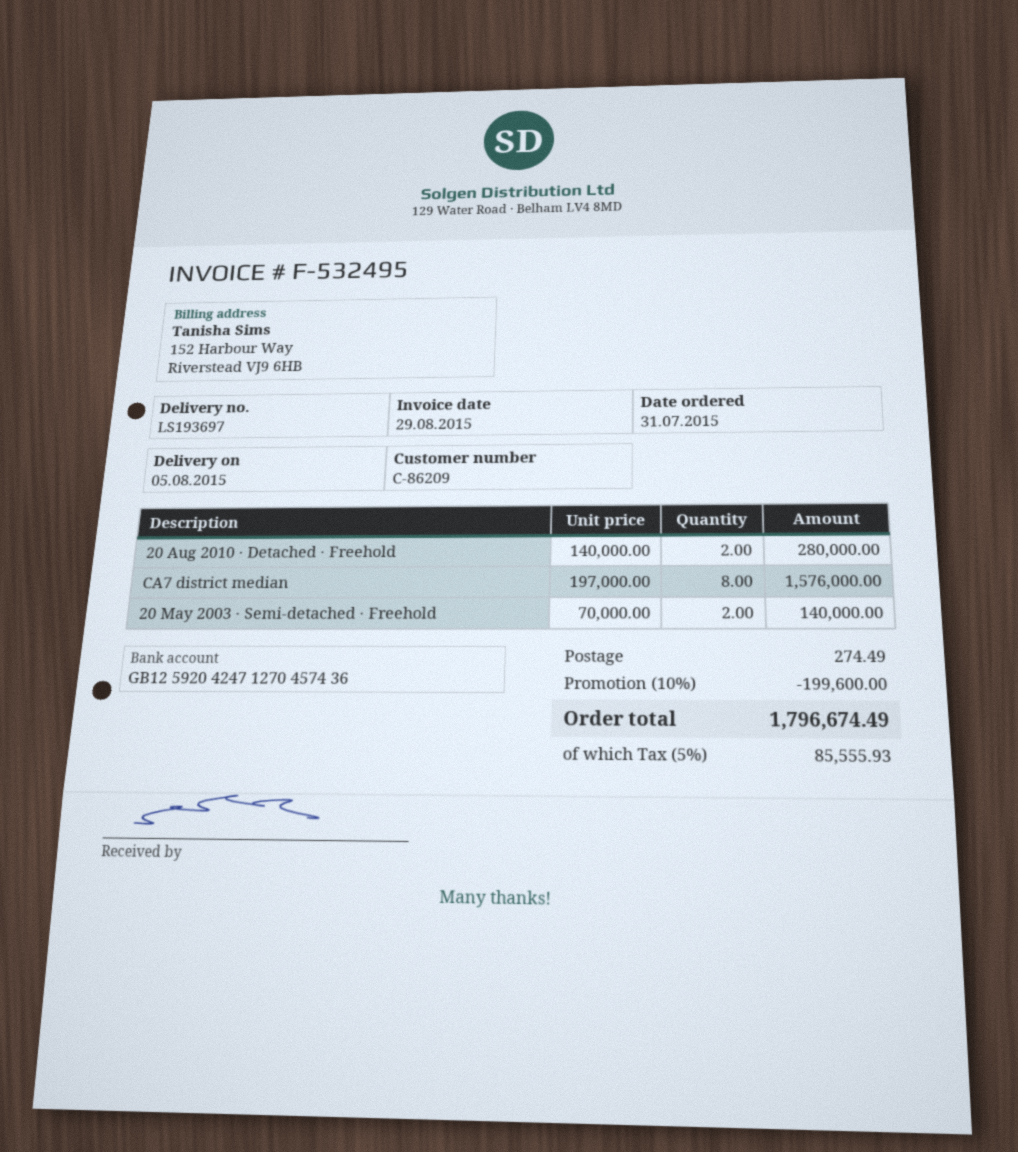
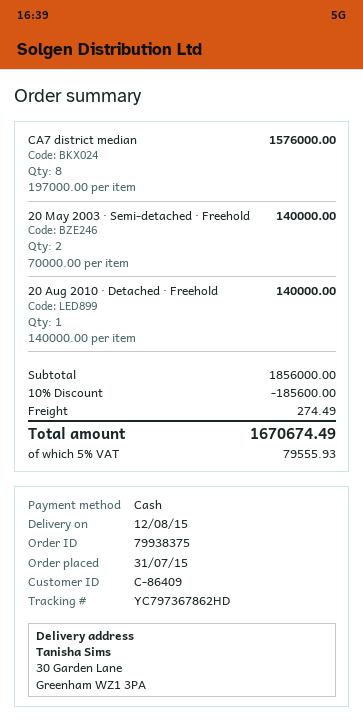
delivery date: 2015-08-05 -> 2015-08-12
customer number: C-86209 -> C-86409
20 Aug 2010 · Detached · Freehold: 2 x 140000.00 = 280000.00 -> 1 x 140000.00 = 140000.00
discount: 10% = 199600.00 -> 10% = 185600.00
tax: 5% = 85555.93 -> 5% = 79555.93
total: 1796674.49 -> 1670674.49

